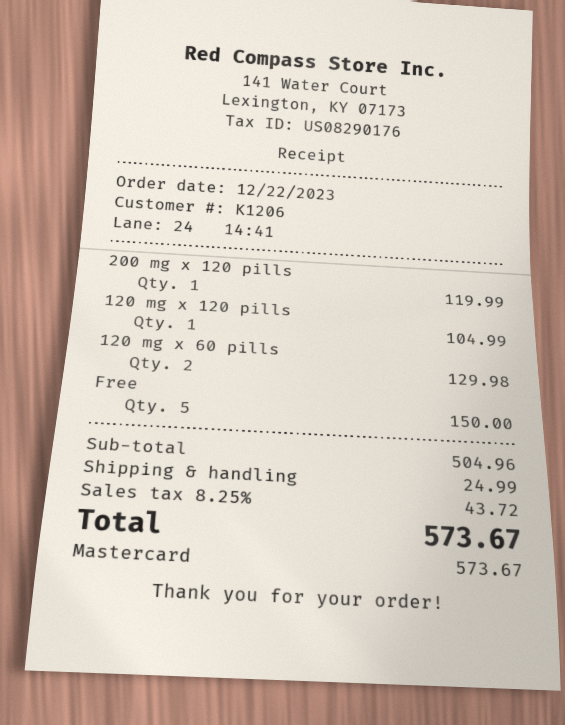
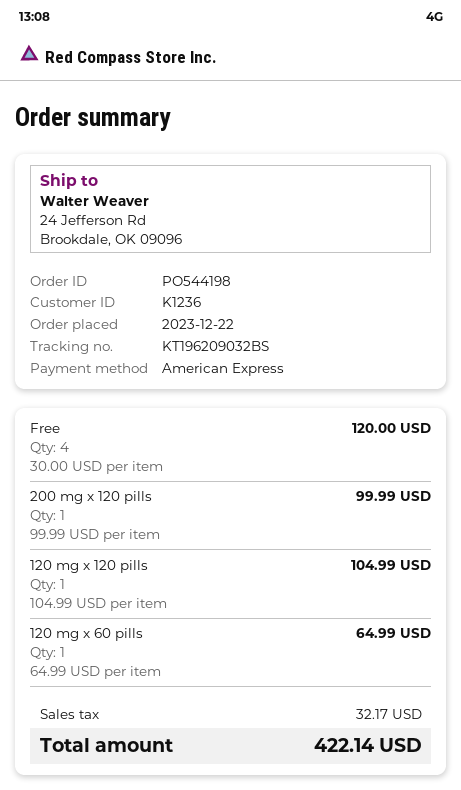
customer number: K1206 -> K1236
payment method: Mastercard -> American Express
200 mg x 120 pills: 1 for 119.99 -> 1 for 99.99
120 mg x 60 pills: 2 for 129.98 -> 1 for 64.99
Free: 5 for 150.00 -> 4 for 120.00
shipping: 24.99 -> none
tax: 43.72 -> 32.17
total: 573.67 -> 422.14

